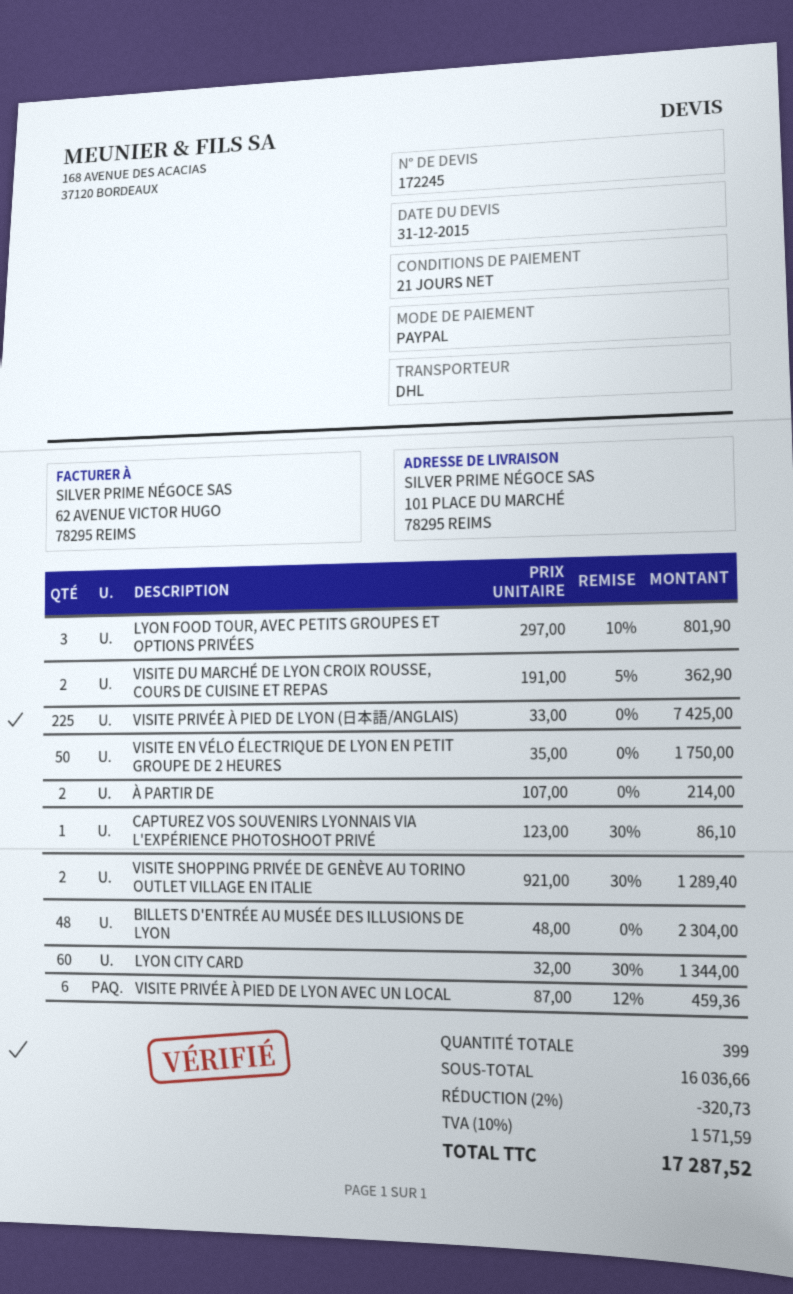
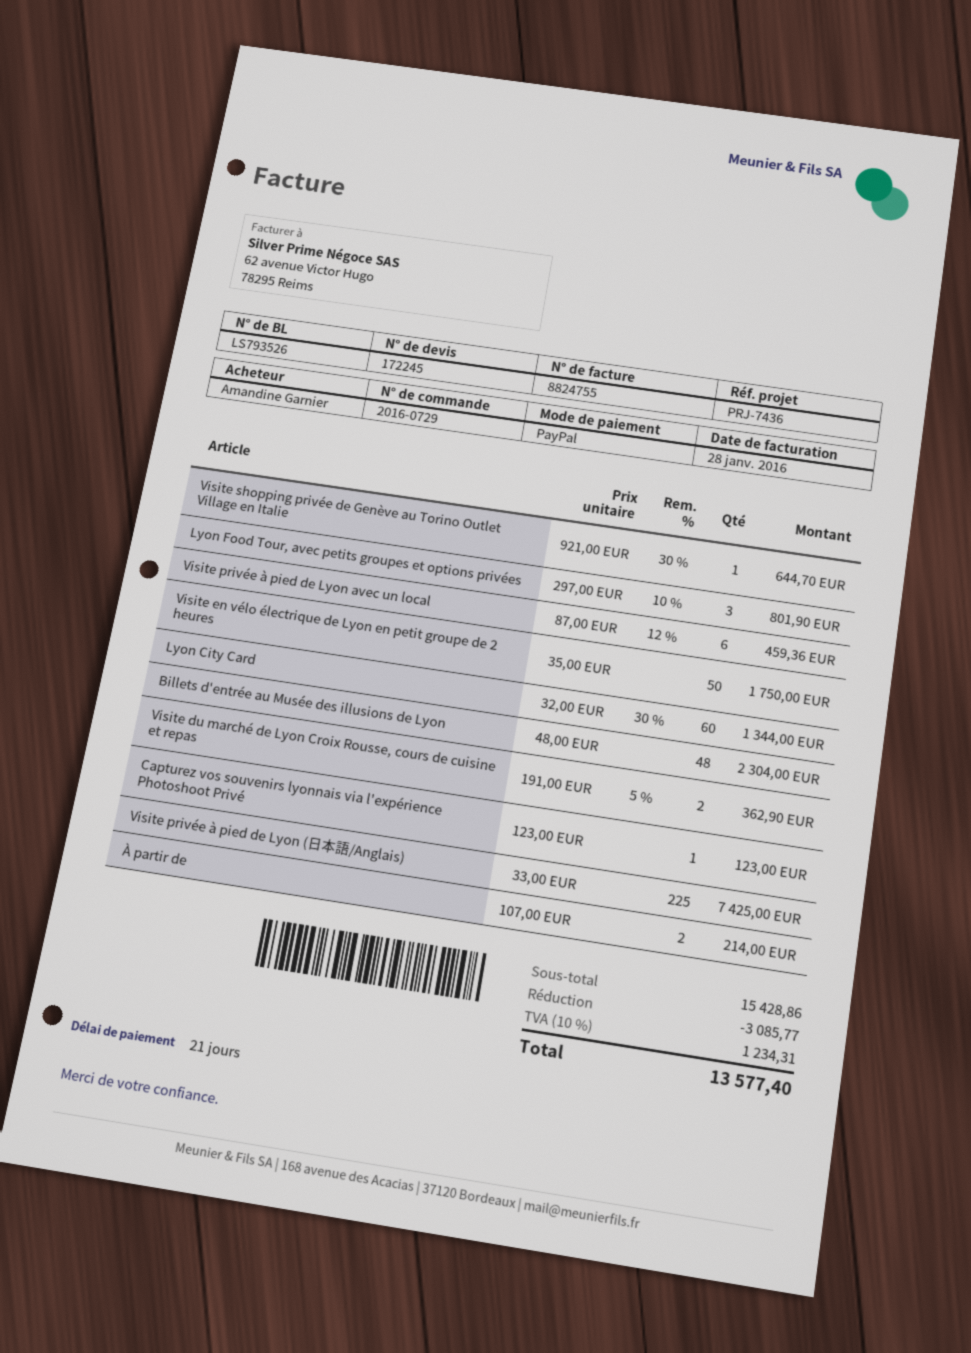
CAPTUREZ VOS SOUVENIRS LYONNAIS VIA L'EXPÉRIENCE PHOTOSHOOT PRIVÉ: 1 x 123.00 - 30% = 86.10 -> 1 x 123.00 = 123.00
VISITE SHOPPING PRIVÉE DE GENÈVE AU TORINO OUTLET VILLAGE EN ITALIE: 2 x 921.00 - 30% = 1289.40 -> 1 x 921.00 - 30% = 644.70
subtotal: 16036.66 -> 15428.86
discount: 320.73 -> 3085.77
tax: 10% = 1571.59 -> 10% = 1234.31
total: 17287.52 -> 13577.40

